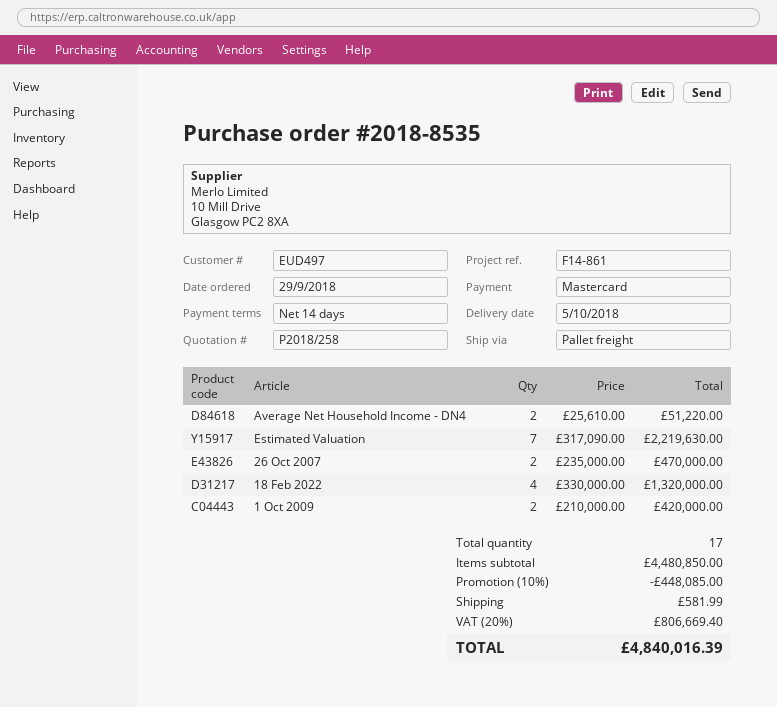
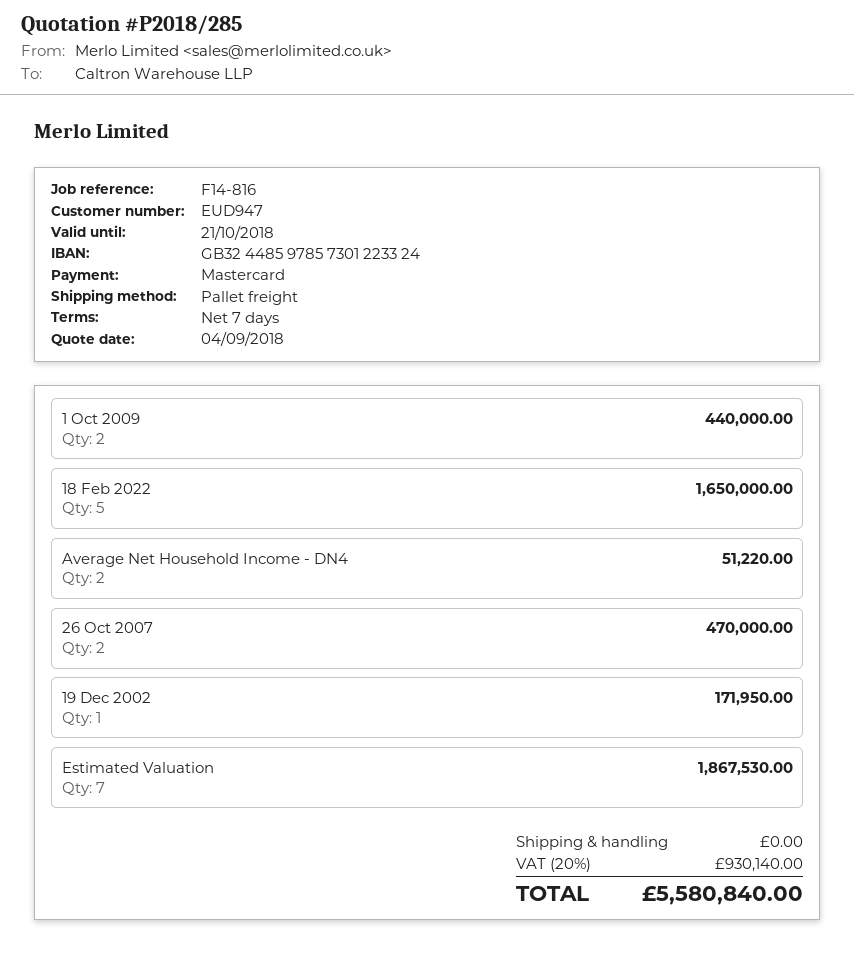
quote number: P2018/258 -> P2018/285
payment terms: 14 days -> 7 days
customer number: EUD497 -> EUD947
reference: F14-861 -> F14-816
Estimated Valuation: 7 for 2219630.00 -> 7 for 1867530.00
18 Feb 2022: 4 for 1320000.00 -> 5 for 1650000.00
1 Oct 2009: 2 for 420000.00 -> 2 for 440000.00
19 Dec 2002: none -> 1 for 171950.00
discount: 10% = 448085.00 -> none
shipping: 581.99 -> 0.00
tax: 20% = 806669.40 -> 20% = 930140.00
total: 4840016.39 -> 5580840.00

